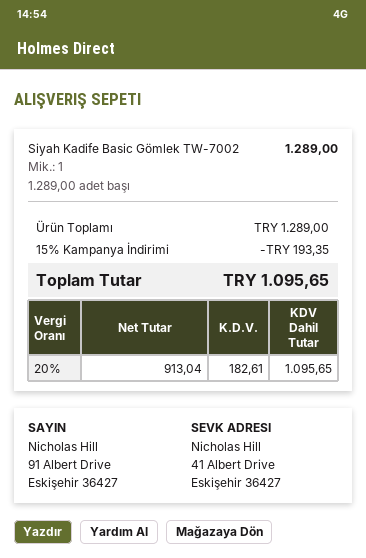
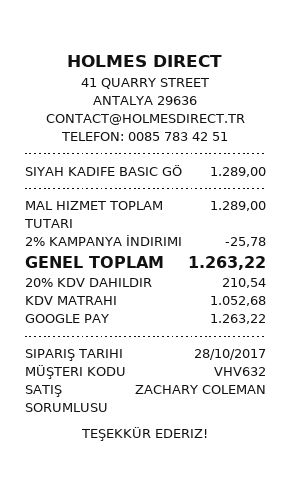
discount: 15% = 193.35 -> 2% = 25.78
net: 913.04 -> 1052.68
tax: 20% = 182.61 -> 20% = 210.54
total: 1095.65 -> 1263.22

